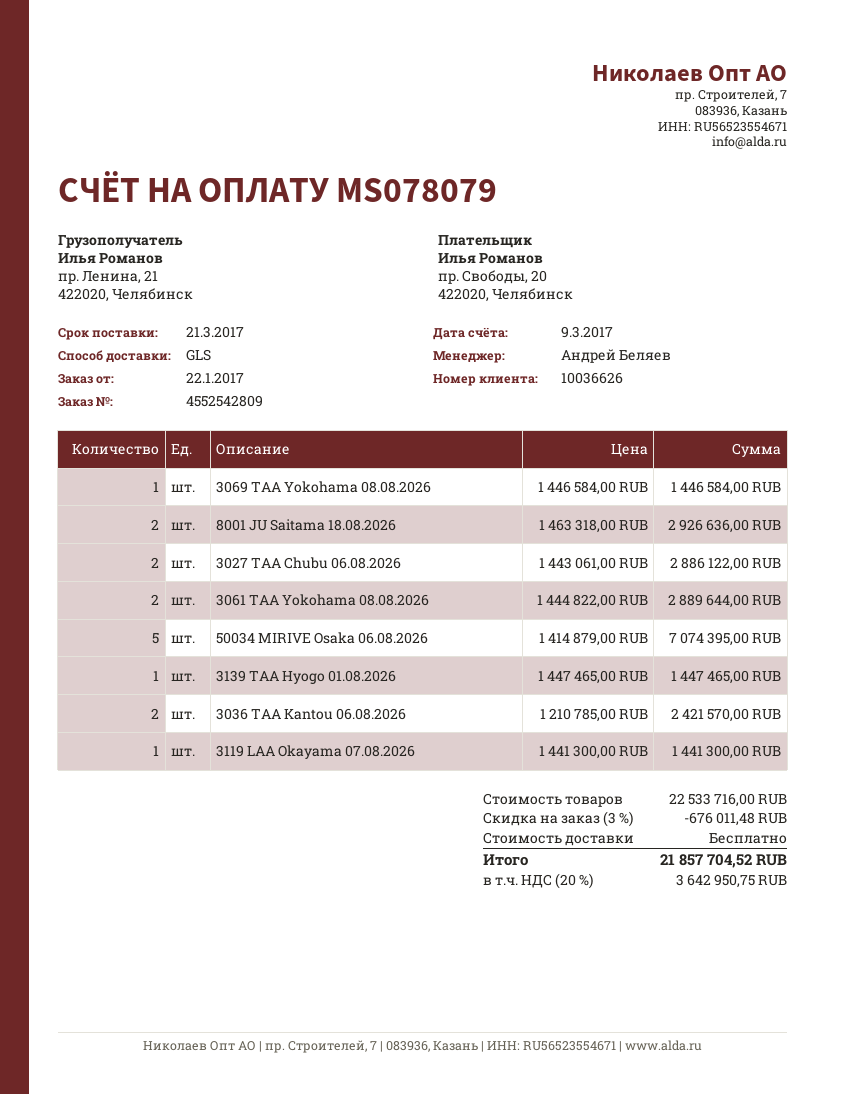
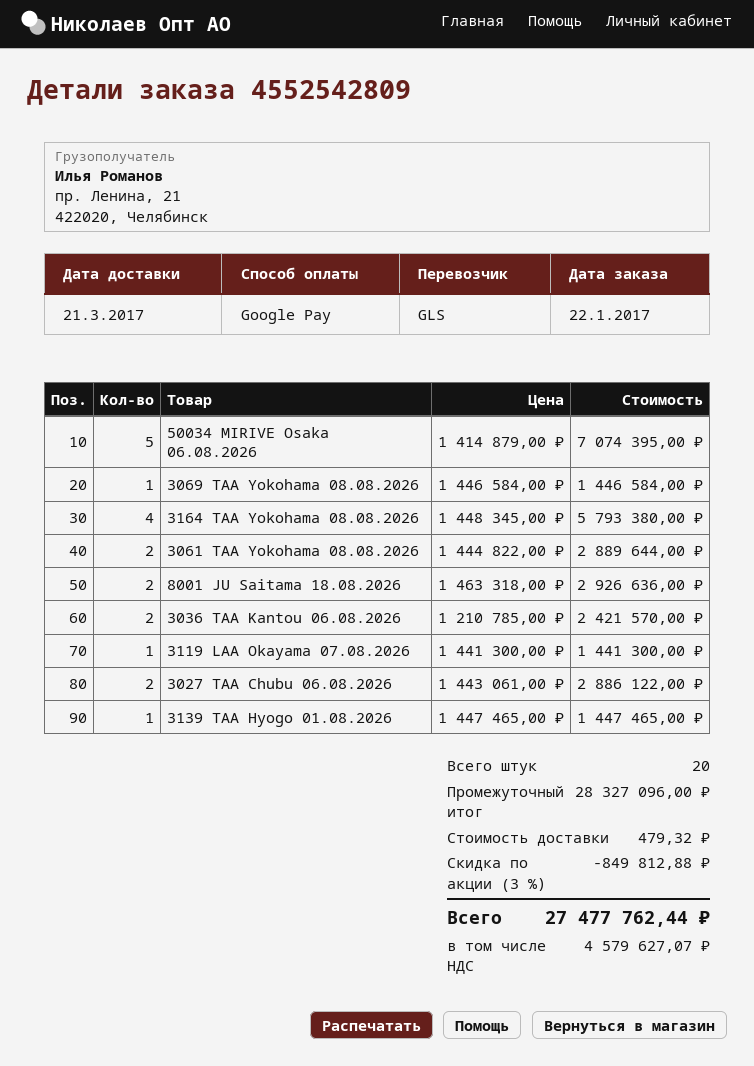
3164 TAA Yokohama 08.08.2026: none -> 4 x 1448345.00 = 5793380.00
subtotal: 22533716.00 -> 28327096.00
discount: 3% = 676011.48 -> 3% = 849812.88
shipping: 0.00 -> 479.32
tax: 3642950.75 -> 4579627.07
total: 21857704.52 -> 27477762.44

